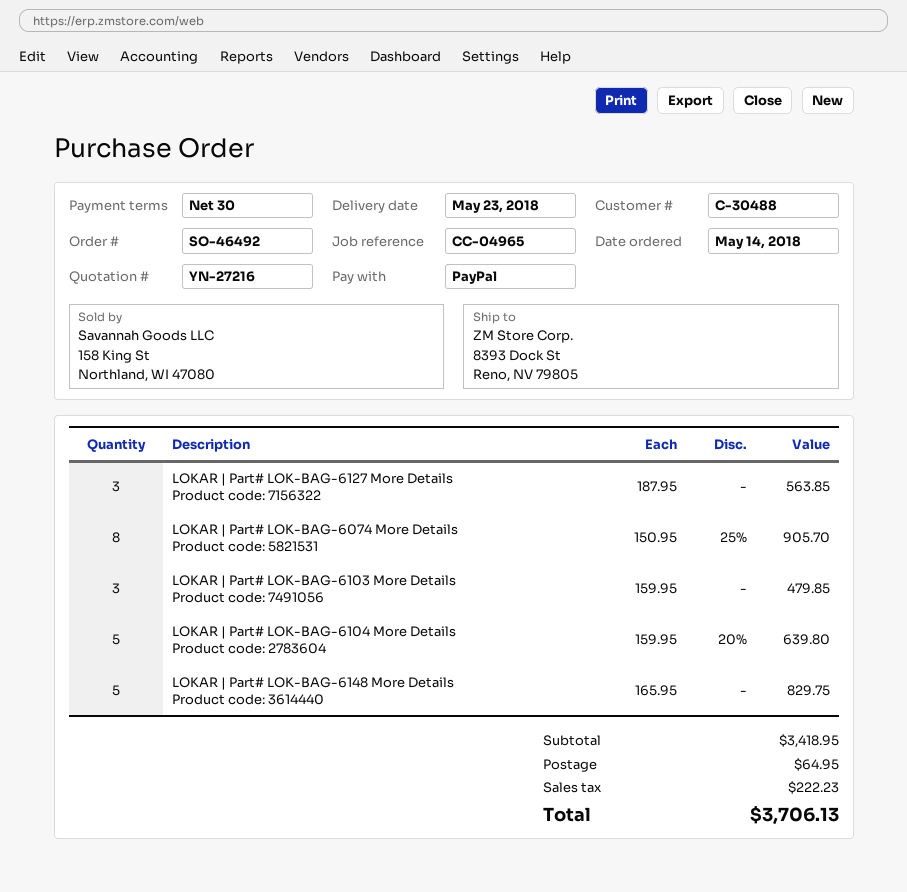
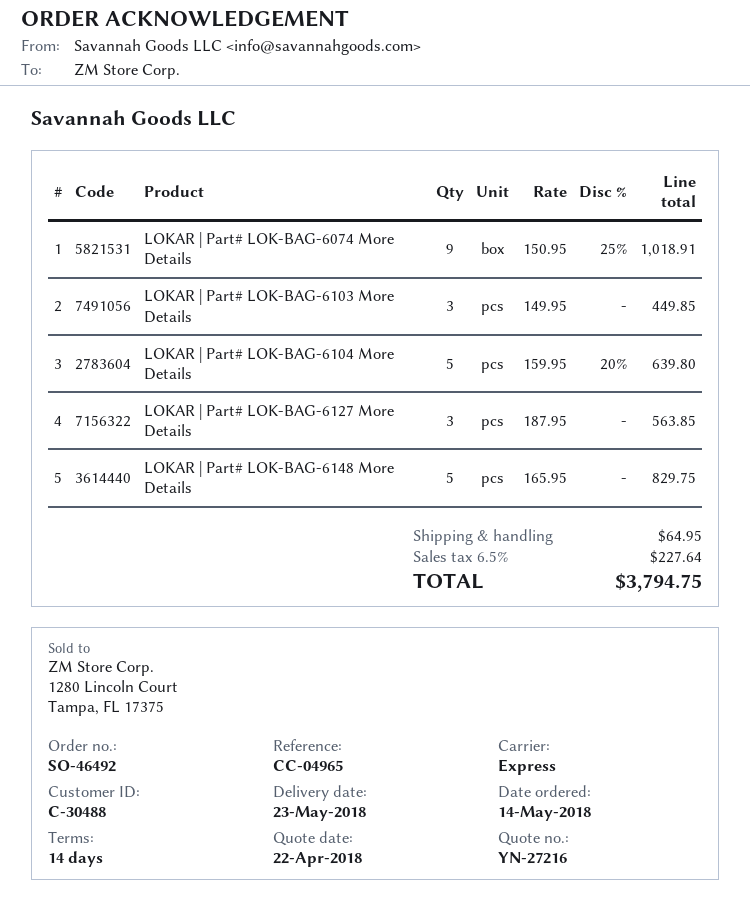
payment terms: 30 days -> 14 days
LOKAR | Part# LOK-BAG-6074 More Details: 8 x 150.95 - 25% = 905.70 -> 9 x 150.95 - 25% = 1018.91
LOKAR | Part# LOK-BAG-6103 More Details: 3 x 159.95 = 479.85 -> 3 x 149.95 = 449.85
tax: 222.23 -> 227.64
total: 3706.13 -> 3794.75

